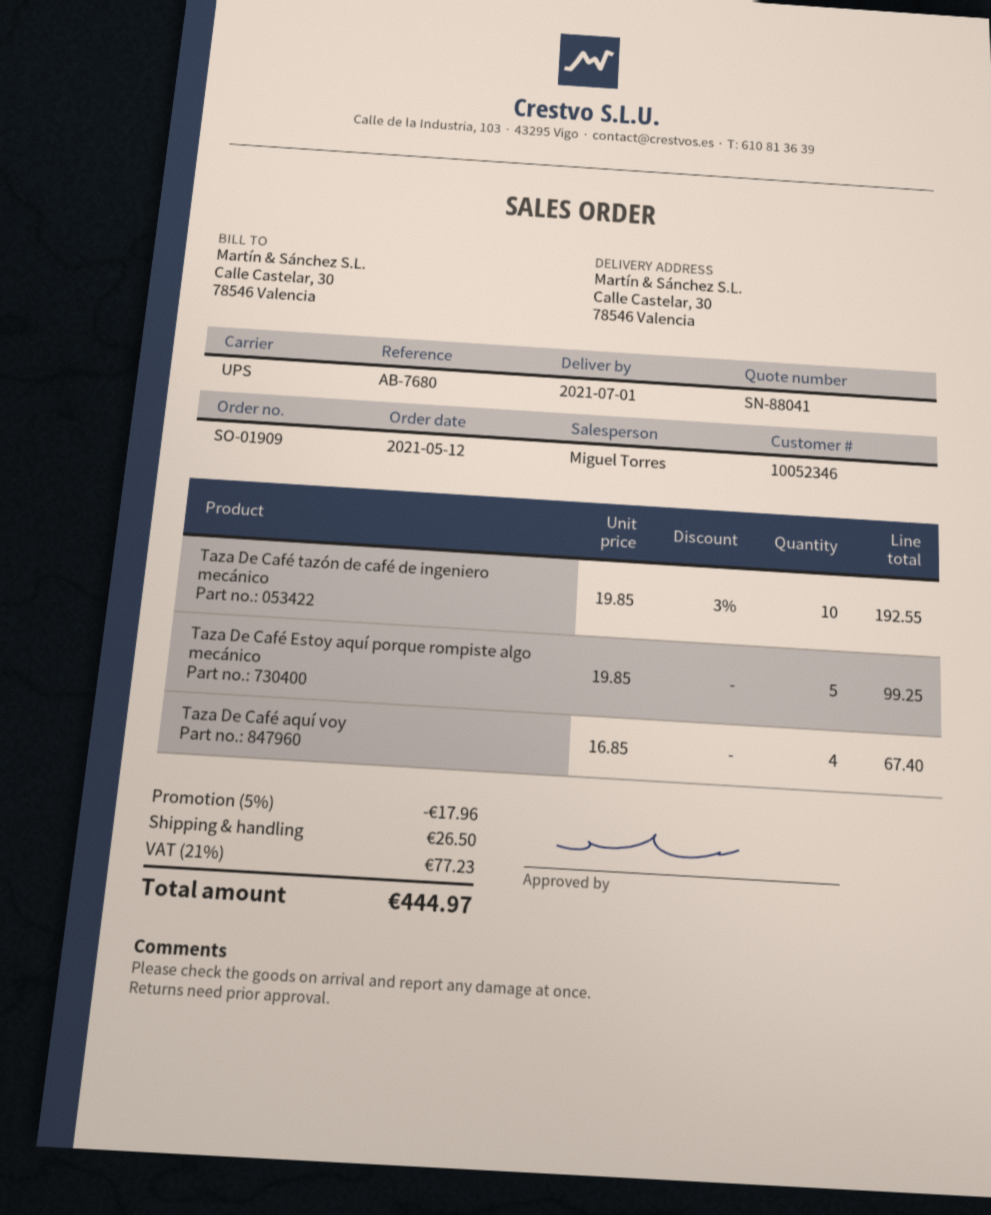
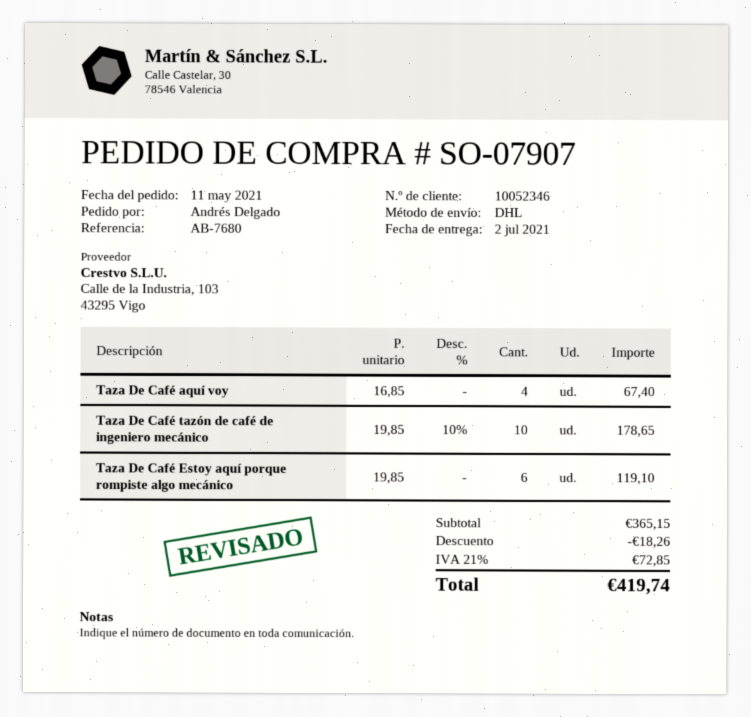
order number: SO-01909 -> SO-07907
order date: 2021-05-12 -> 2021-05-11
delivery date: 2021-07-01 -> 2021-07-02
shipping method: UPS -> DHL
Taza De Café tazón de café de ingeniero mecánico: 10 x 19.85 - 3% = 192.55 -> 10 x 19.85 - 10% = 178.65
Taza De Café Estoy aquí porque rompiste algo mecánico: 5 x 19.85 = 99.25 -> 6 x 19.85 = 119.10
discount: 17.96 -> 18.26
shipping: 26.50 -> none
tax: 21% = 77.23 -> 21% = 72.85
total: 444.97 -> 419.74

